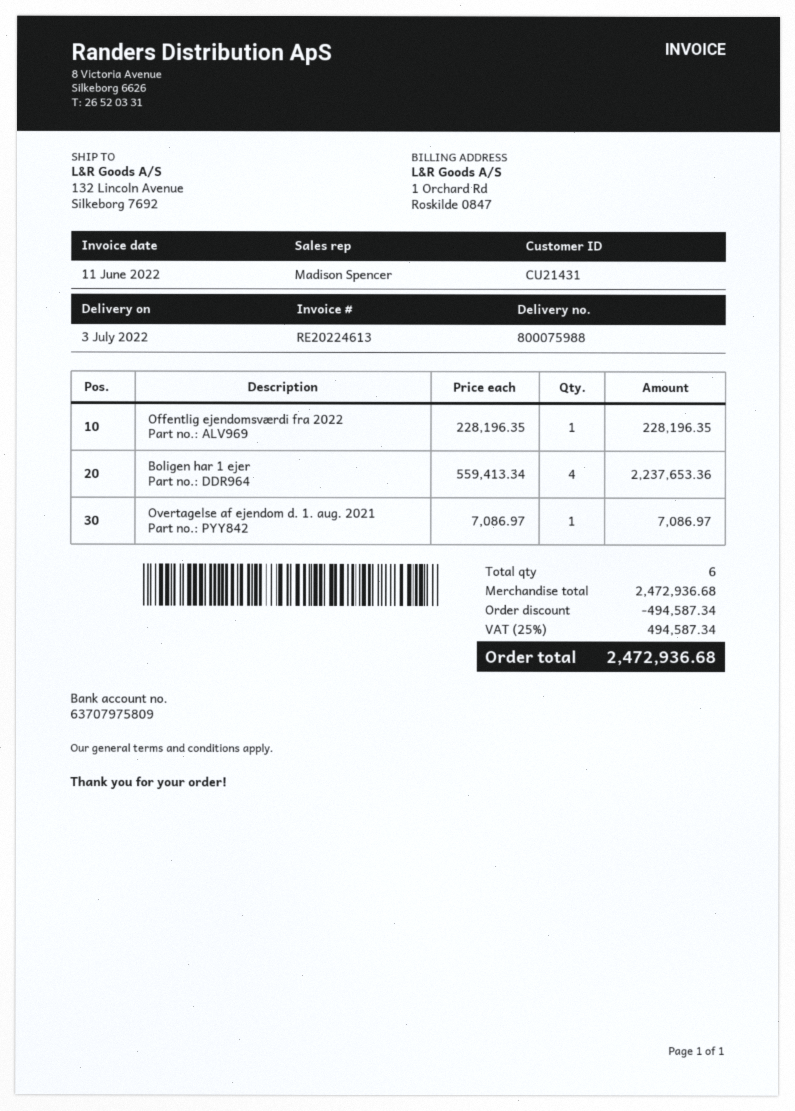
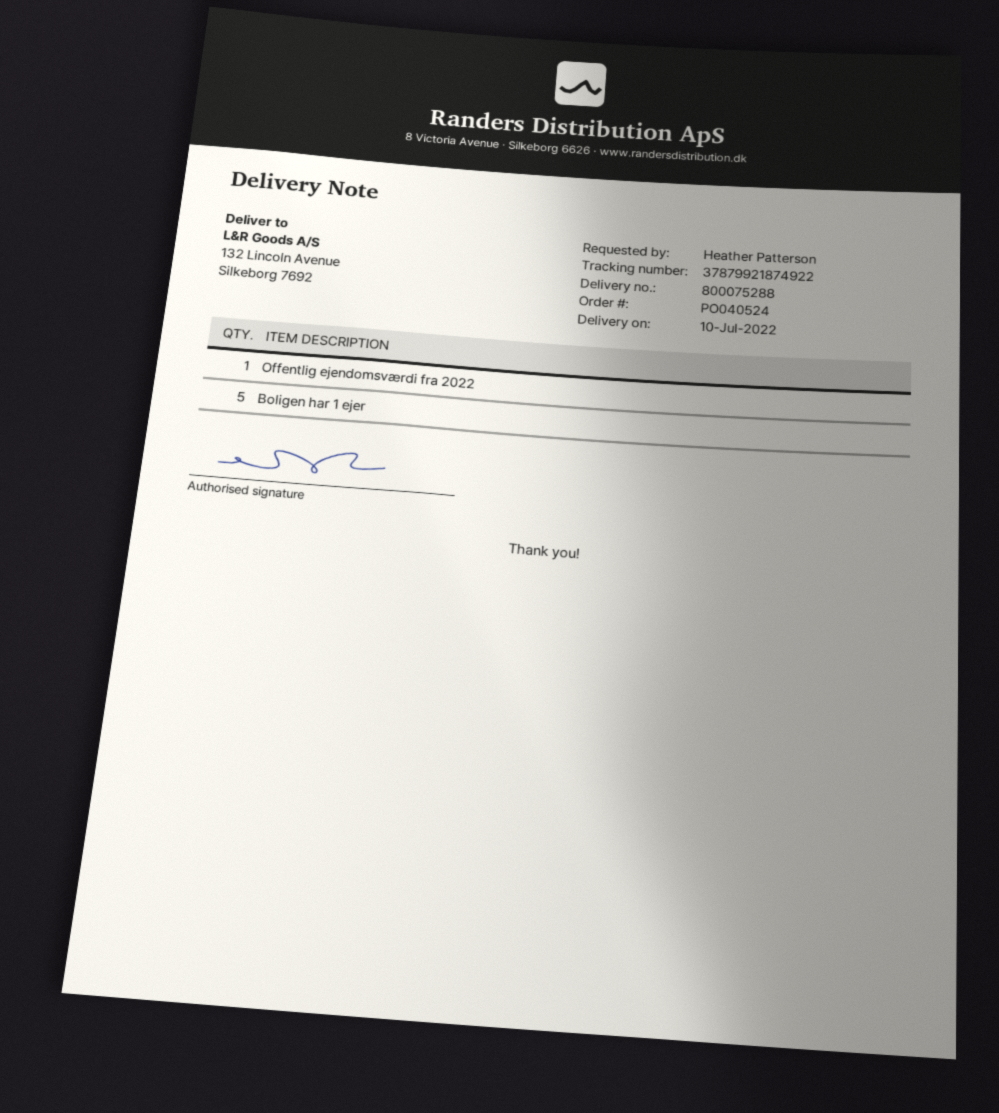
delivery note number: 800075988 -> 800075288
delivery date: 2022-07-03 -> 2022-07-10
Boligen har 1 ejer: 4 -> 5
Overtagelse af ejendom d. 1. aug. 2021: 1 -> none

